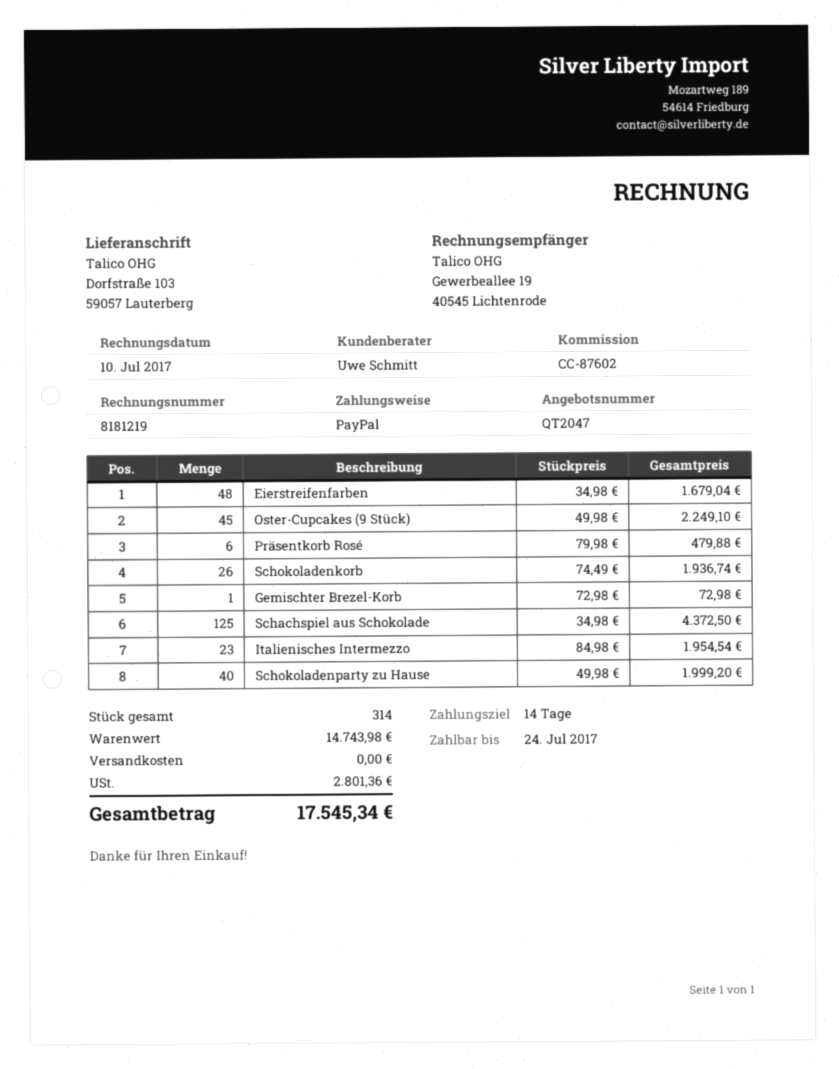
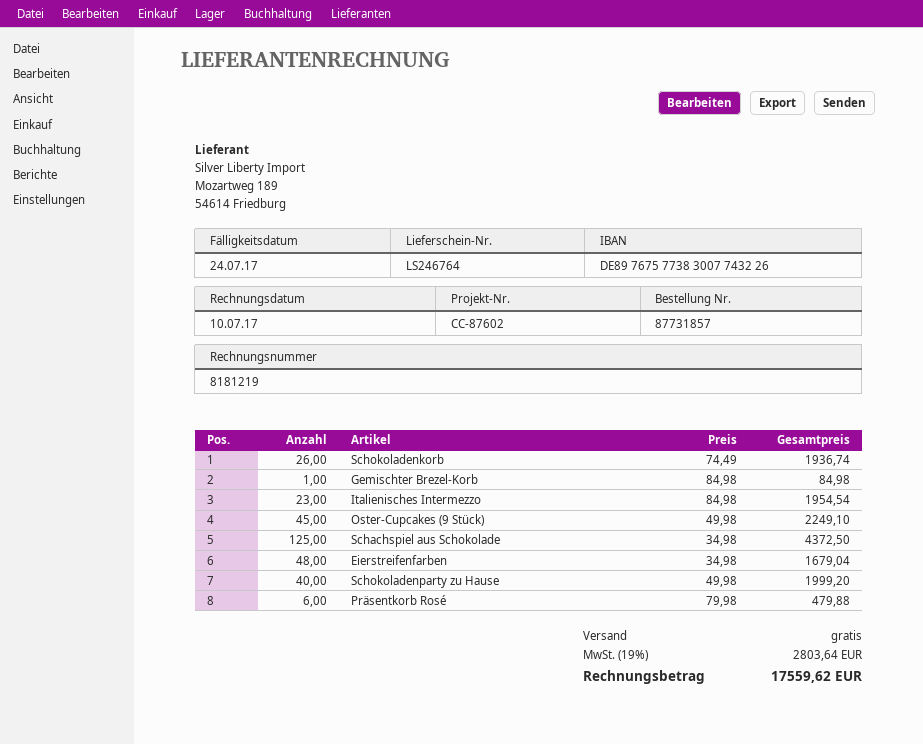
Gemischter Brezel-Korb: 1 x 72.98 = 72.98 -> 1 x 84.98 = 84.98
tax: 2801.36 -> 2803.64
total: 17545.34 -> 17559.62

